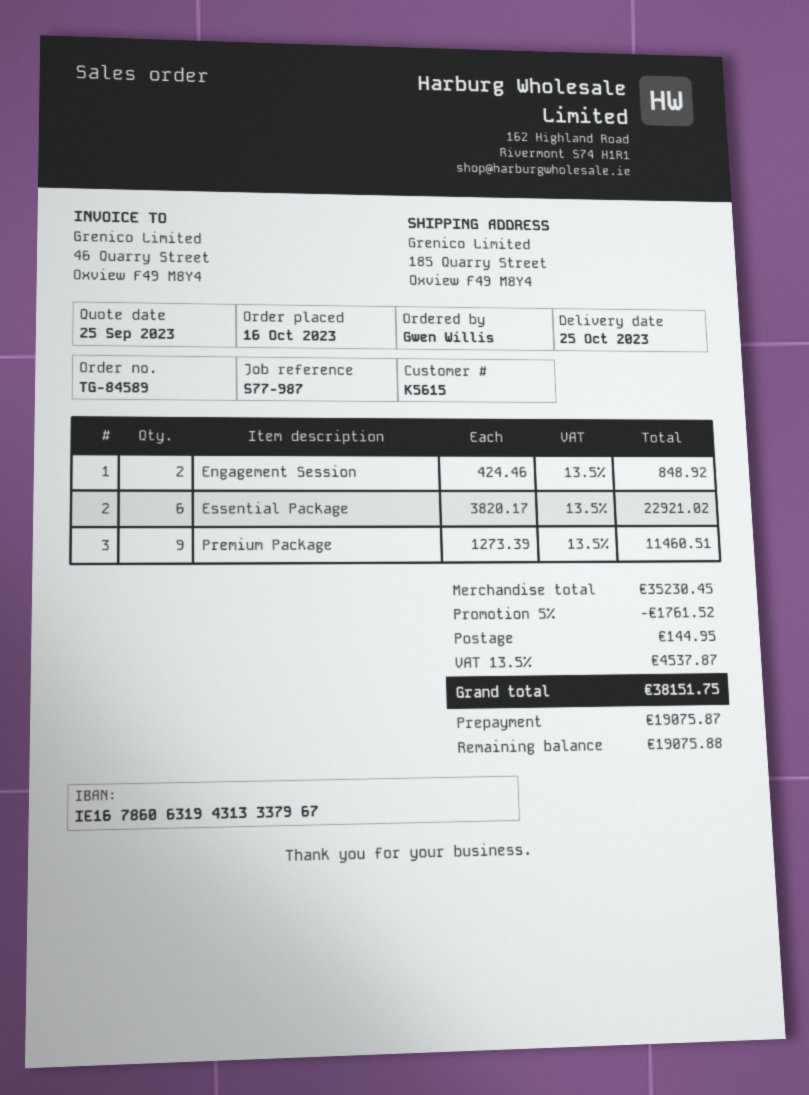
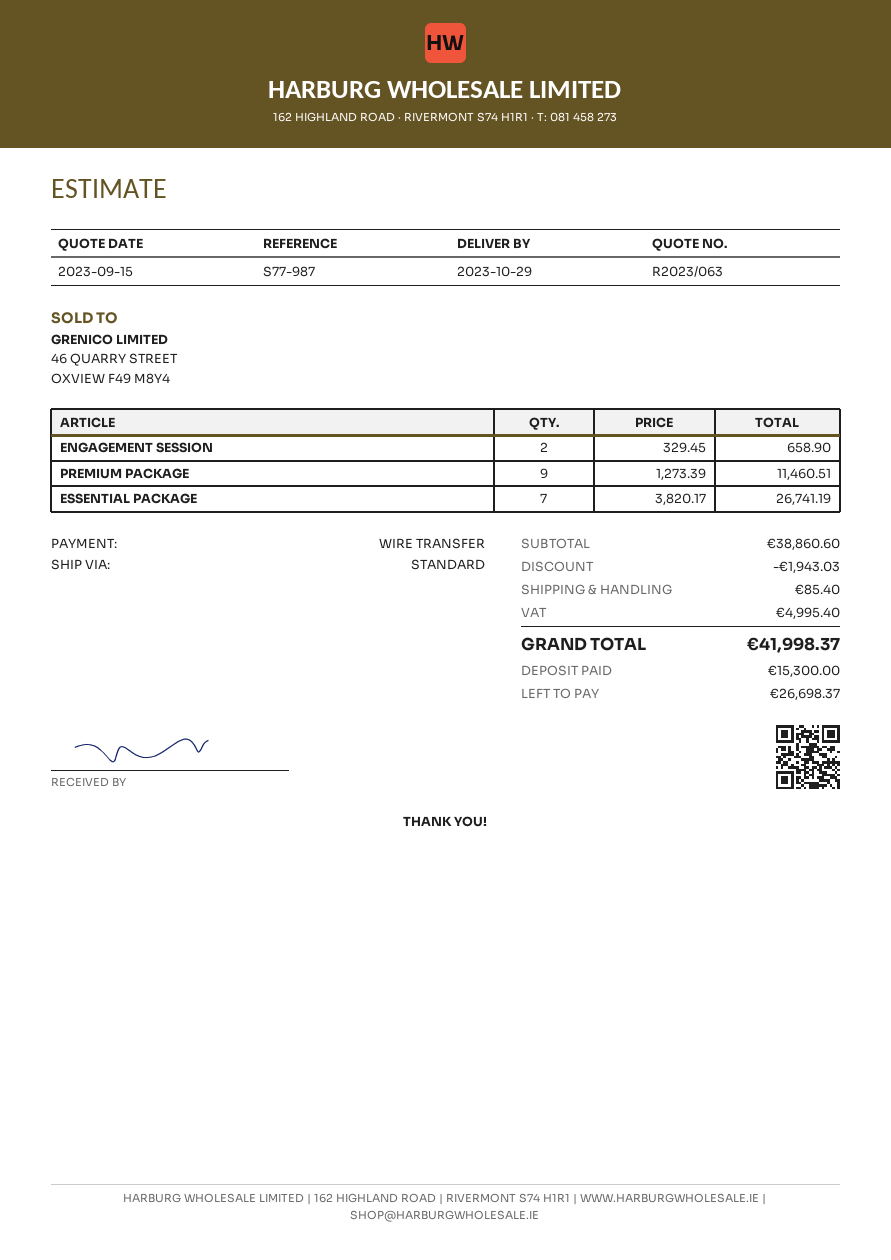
quote date: 2023-09-25 -> 2023-09-15
delivery date: 2023-10-25 -> 2023-10-29
Engagement Session: 2 x 424.46 = 848.92 -> 2 x 329.45 = 658.90
Essential Package: 6 x 3820.17 = 22921.02 -> 7 x 3820.17 = 26741.19
subtotal: 35230.45 -> 38860.60
discount: 1761.52 -> 1943.03
shipping: 144.95 -> 85.40
tax: 4537.87 -> 4995.40
total: 38151.75 -> 41998.37
deposit: 19075.87 -> 15300.00
balance: 19075.88 -> 26698.37

